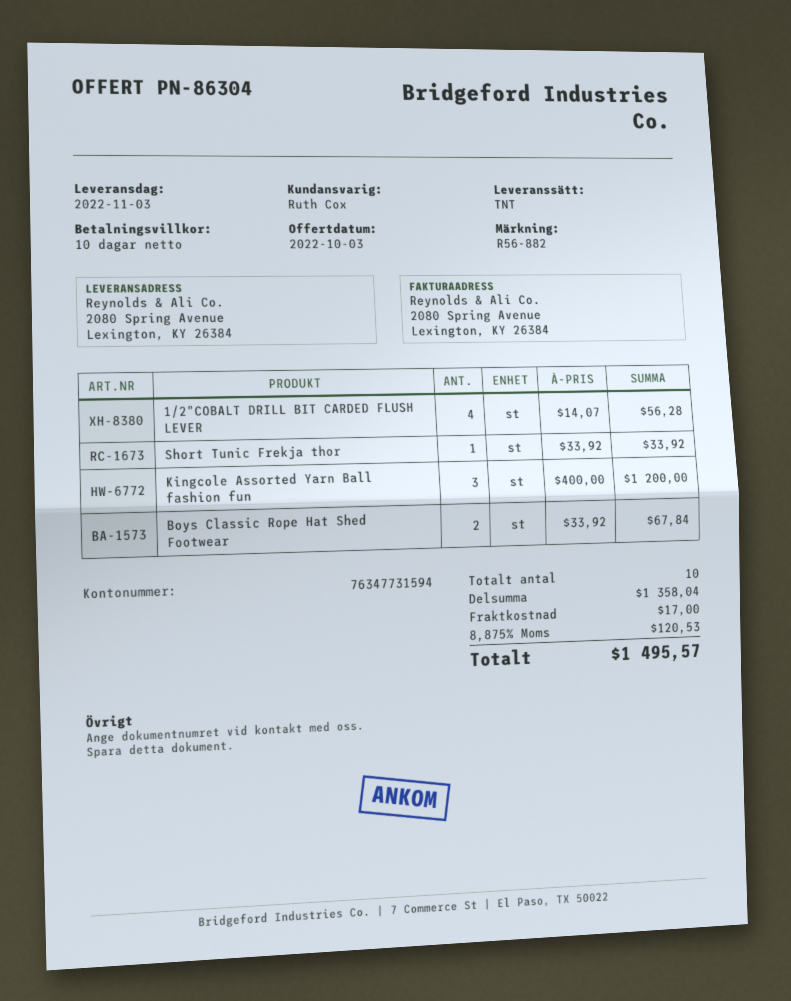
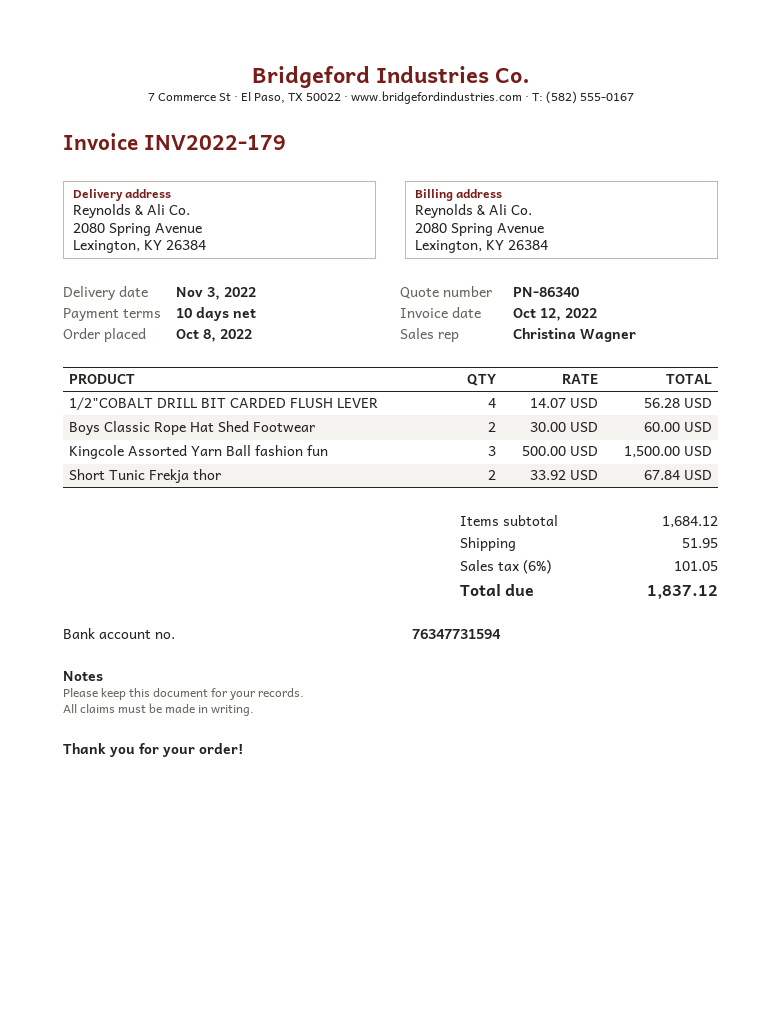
quote number: PN-86304 -> PN-86340
sales rep: Ruth Cox -> Christina Wagner
Short Tunic Frekja thor: 1 x 33.92 = 33.92 -> 2 x 33.92 = 67.84
Kingcole Assorted Yarn Ball fashion fun: 3 x 400.00 = 1200.00 -> 3 x 500.00 = 1500.00
Boys Classic Rope Hat Shed Footwear: 2 x 33.92 = 67.84 -> 2 x 30.00 = 60.00
subtotal: 1358.04 -> 1684.12
shipping: 17.00 -> 51.95
tax: 8.875% = 120.53 -> 6% = 101.05
total: 1495.57 -> 1837.12

